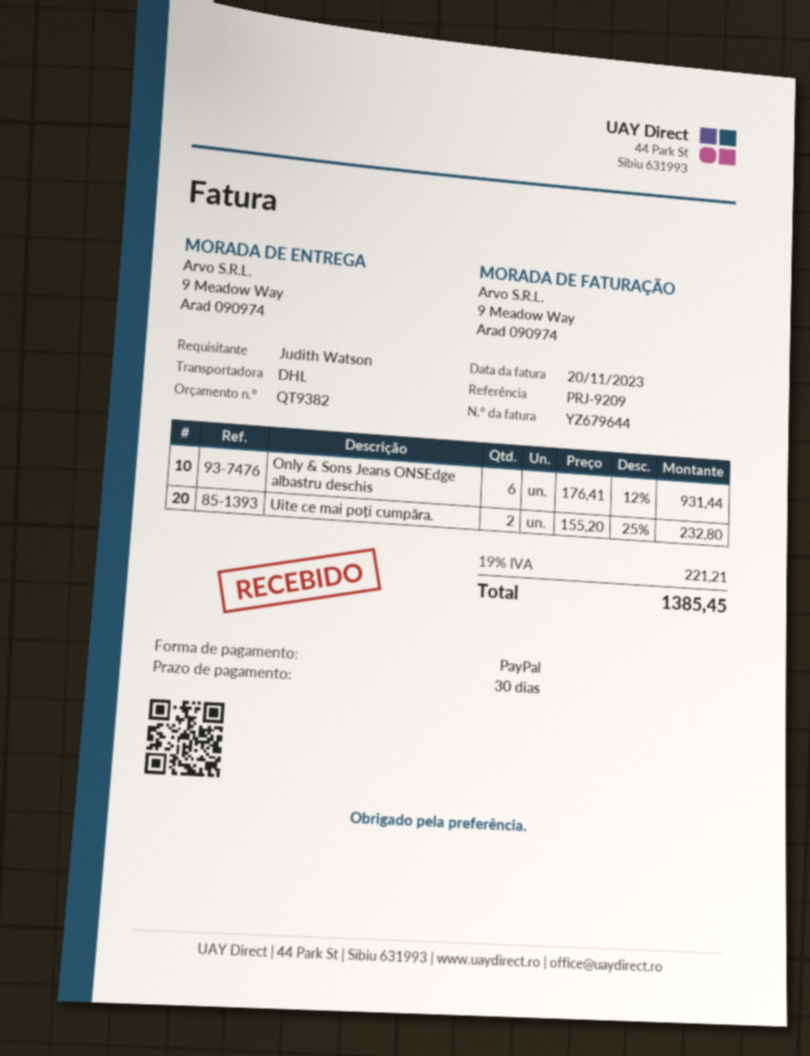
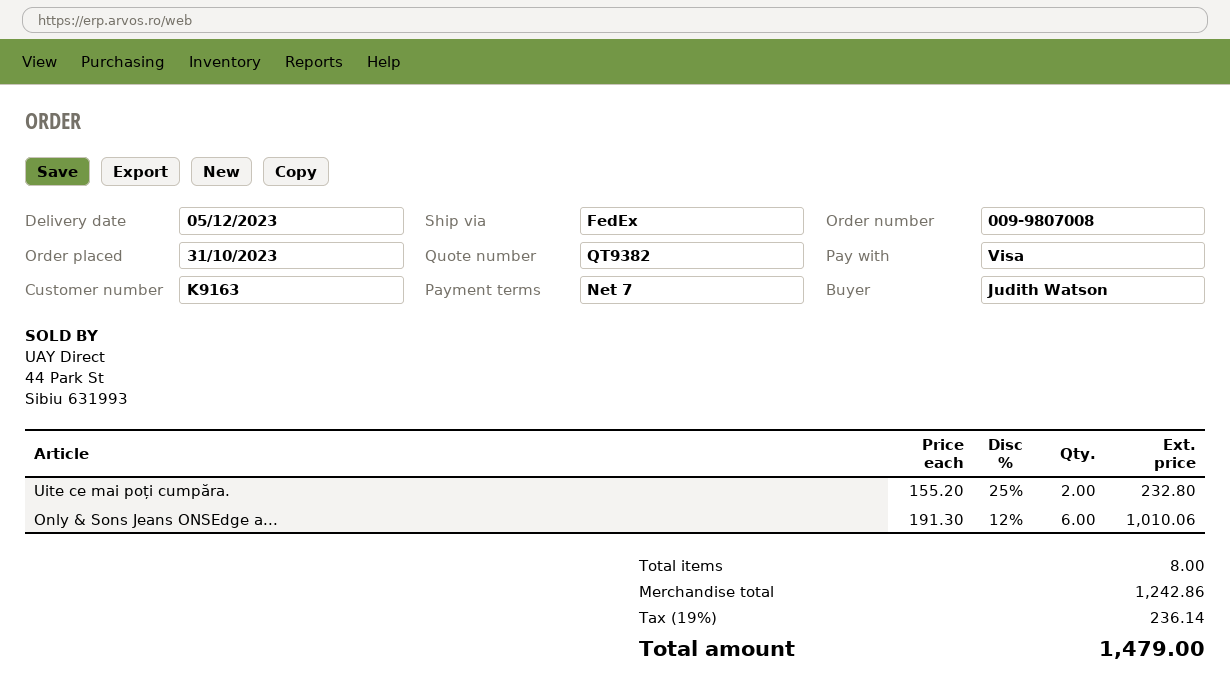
payment terms: 30 days -> 7 days
payment method: PayPal -> Visa
shipping method: DHL -> FedEx
Only & Sons Jeans ONSEdge albastru deschis: 6 x 176.41 - 12% = 931.44 -> 6 x 191.30 - 12% = 1010.06
tax: 19% = 221.21 -> 19% = 236.14
total: 1385.45 -> 1479.00

